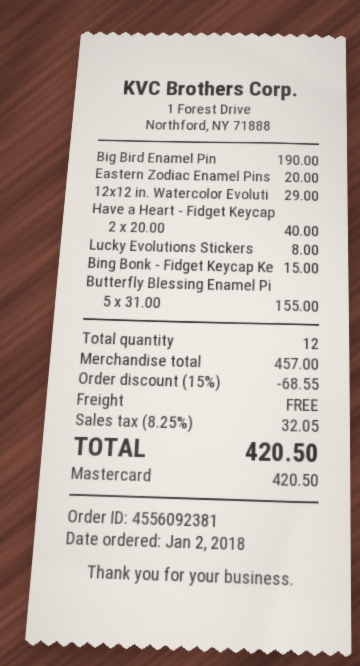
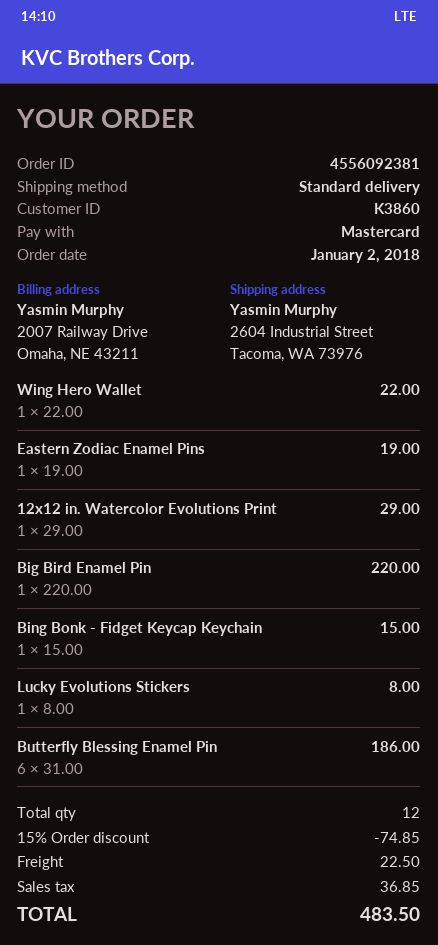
Big Bird Enamel Pin: 1 x 190.00 = 190.00 -> 1 x 220.00 = 220.00
Eastern Zodiac Enamel Pins: 1 x 20.00 = 20.00 -> 1 x 19.00 = 19.00
Have a Heart - Fidget Keycap: 2 x 20.00 = 40.00 -> none
Butterfly Blessing Enamel Pi: 5 x 31.00 = 155.00 -> 6 x 31.00 = 186.00
Wing Hero Wallet: none -> 1 x 22.00 = 22.00
discount: 15% = 68.55 -> 15% = 74.85
shipping: 0.00 -> 22.50
tax: 32.05 -> 36.85
total: 420.50 -> 483.50

